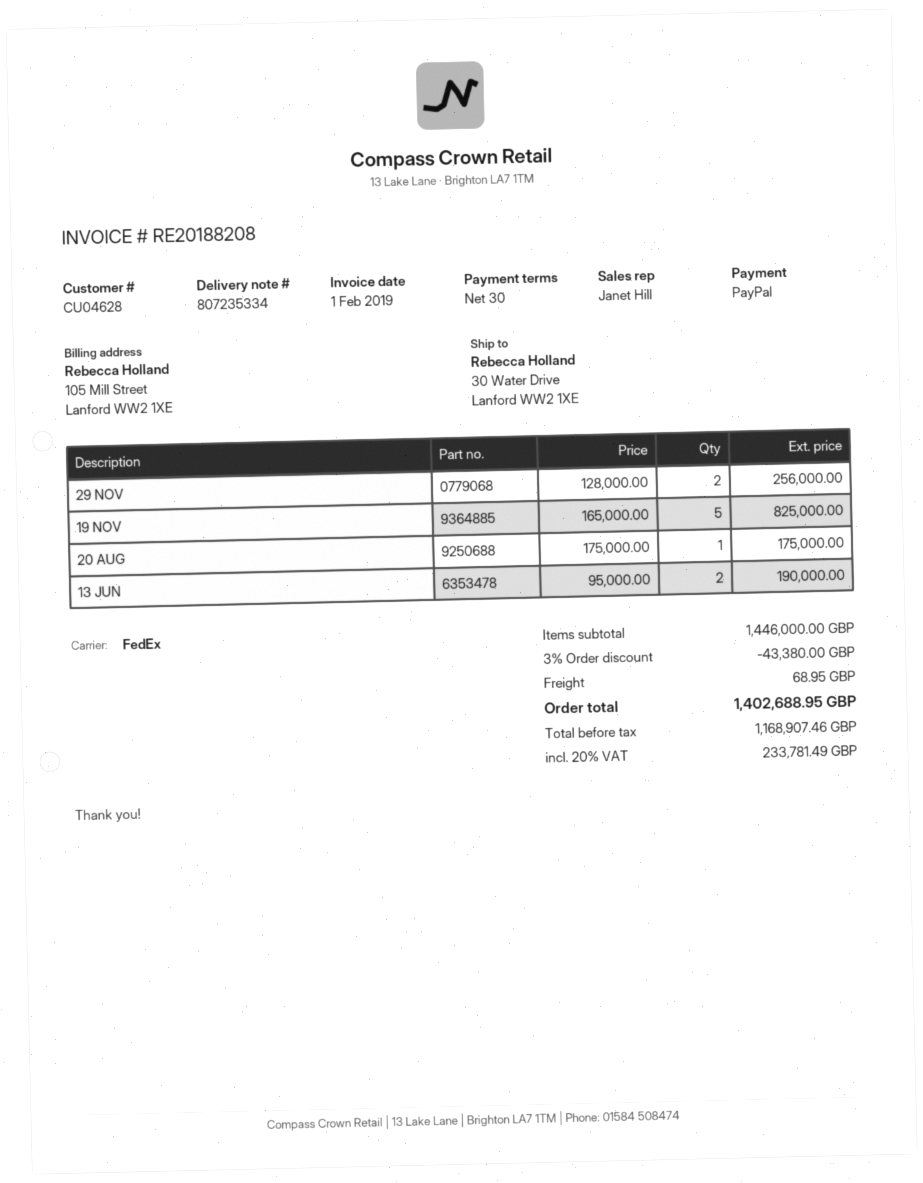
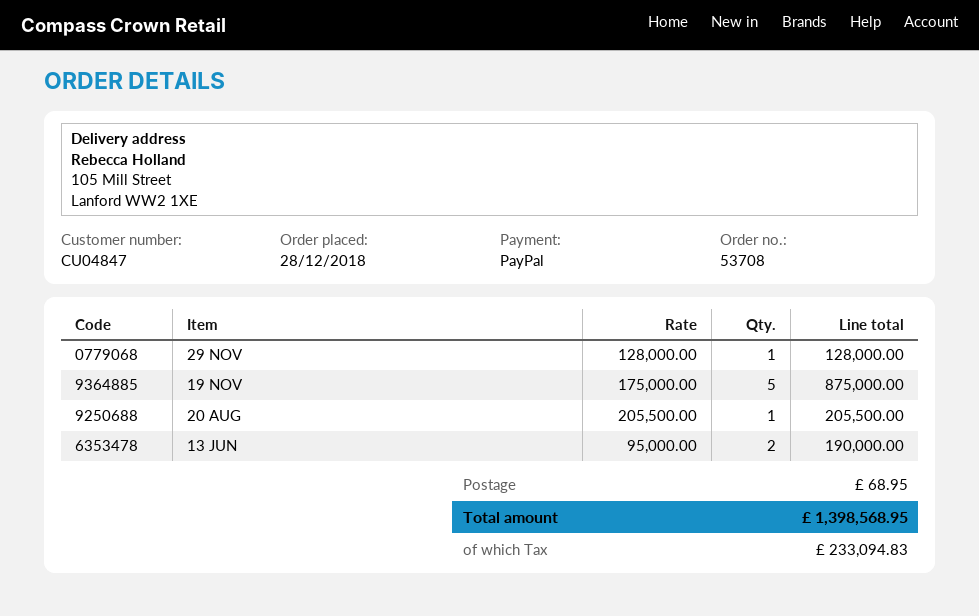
customer number: CU04628 -> CU04847
ship to: 30 Water Drive, Lanford WW2 1XE -> 105 Mill Street, Lanford WW2 1XE
29 NOV: 2 x 128000.00 = 256000.00 -> 1 x 128000.00 = 128000.00
19 NOV: 5 x 165000.00 = 825000.00 -> 5 x 175000.00 = 875000.00
20 AUG: 1 x 175000.00 = 175000.00 -> 1 x 205500.00 = 205500.00
discount: 3% = 43380.00 -> none
tax: 233781.49 -> 233094.83
total: 1402688.95 -> 1398568.95

